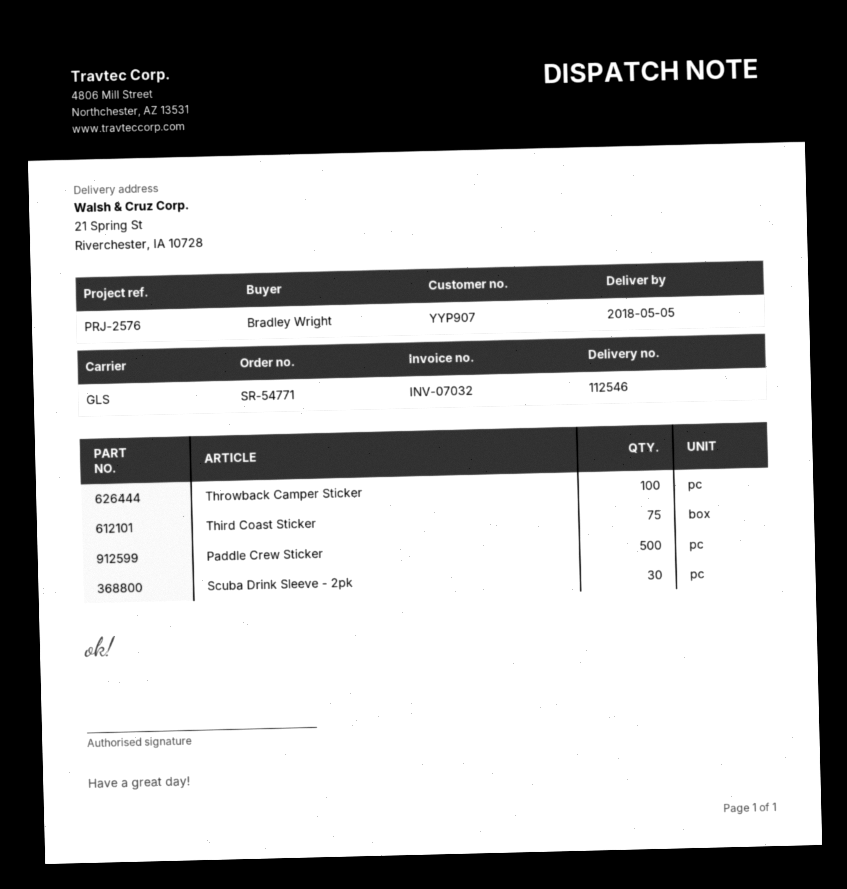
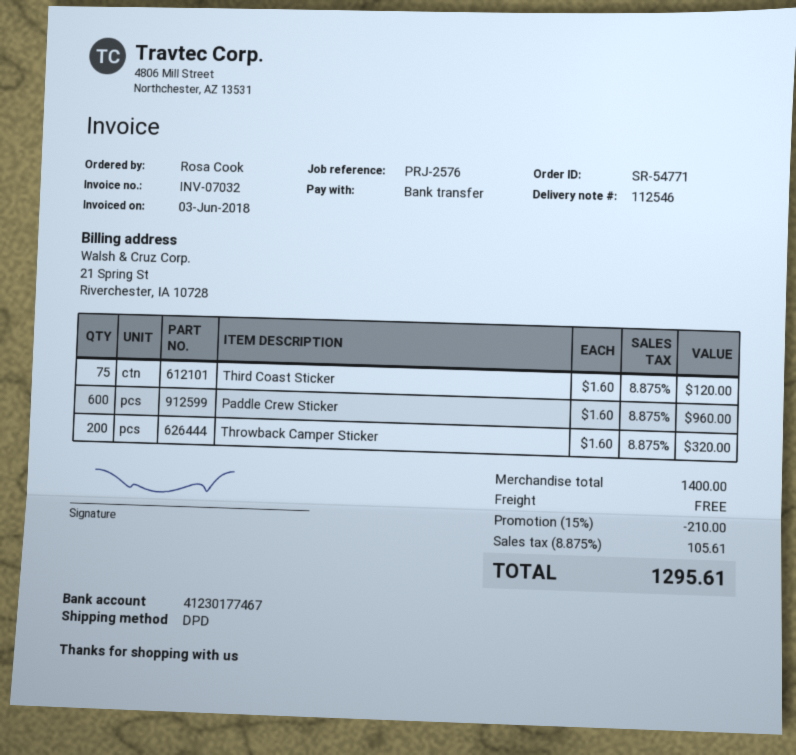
ordered by: Bradley Wright -> Rosa Cook
shipping method: GLS -> DPD
Throwback Camper Sticker: 100 -> 200
Paddle Crew Sticker: 500 -> 600
Scuba Drink Sleeve - 2pk: 30 -> none

